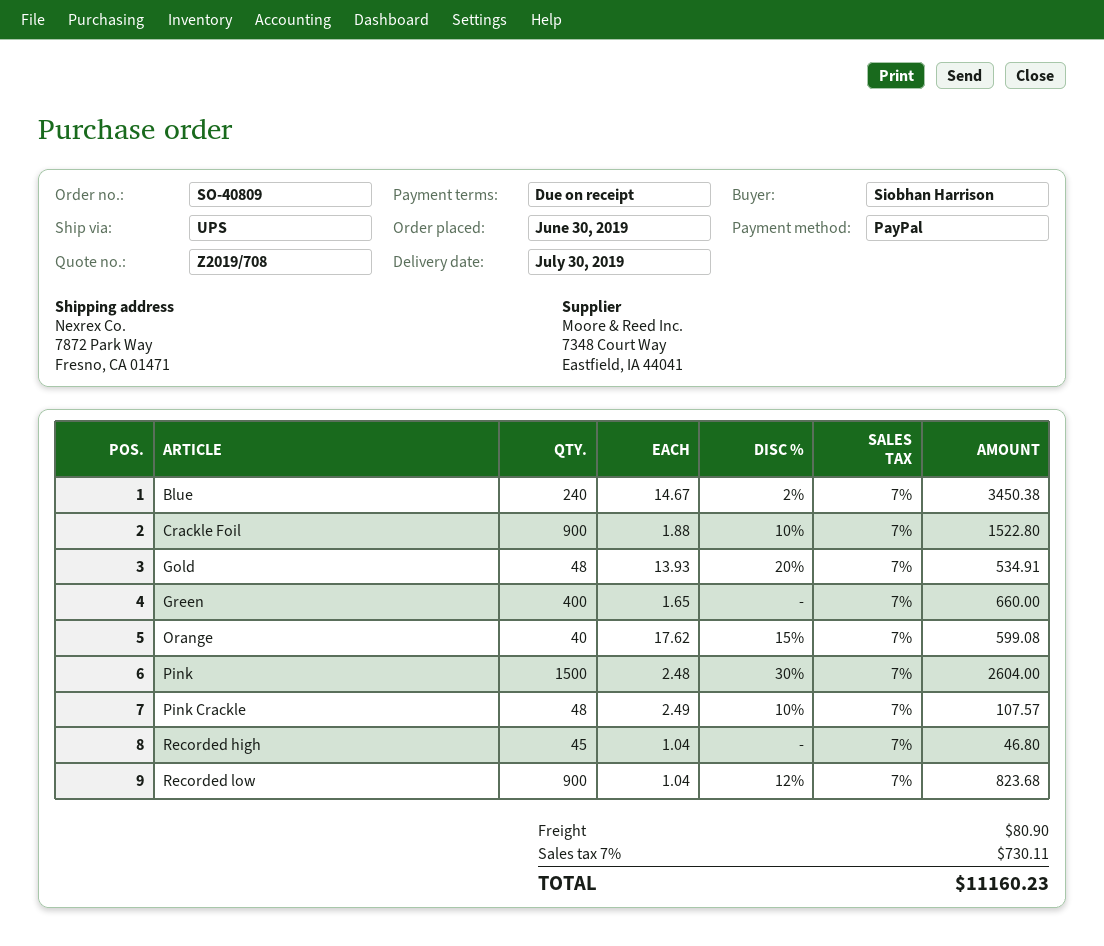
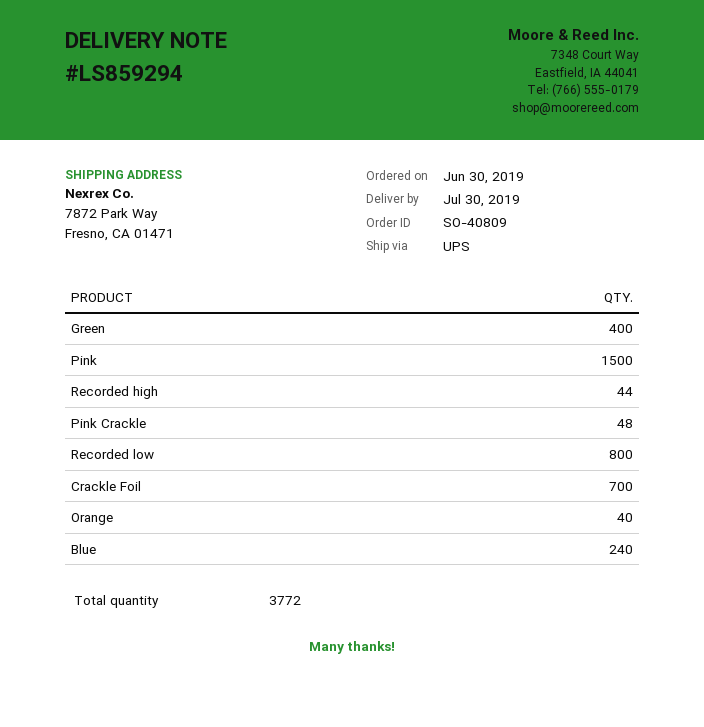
Crackle Foil: 900 -> 700
Gold: 48 -> none
Recorded high: 45 -> 44
Recorded low: 900 -> 800

